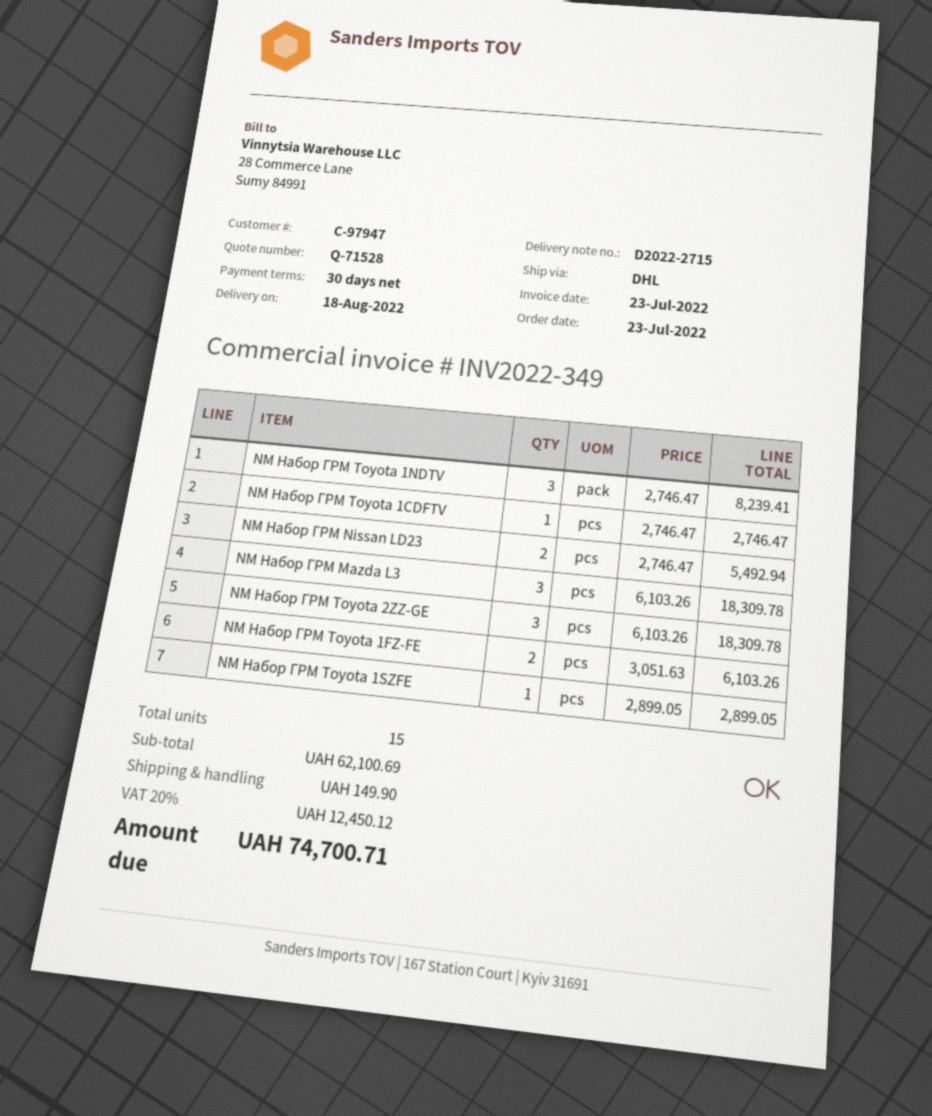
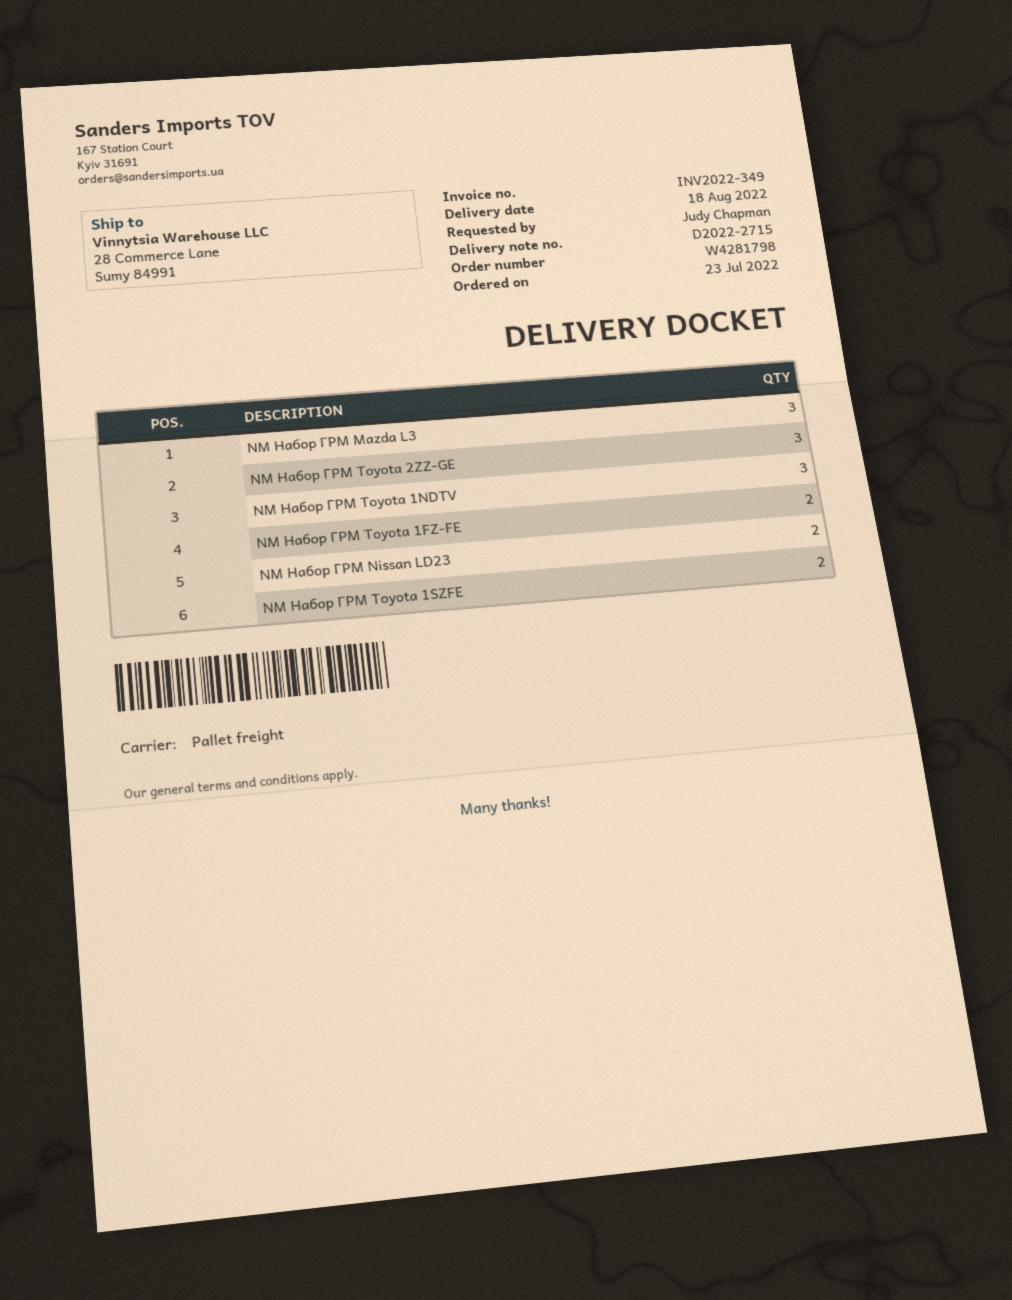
shipping method: DHL -> pallet freight
NM Набор ГРМ Toyota 1CDFTV: 1 -> none
NM Набор ГРМ Toyota 1SZFE: 1 -> 2

